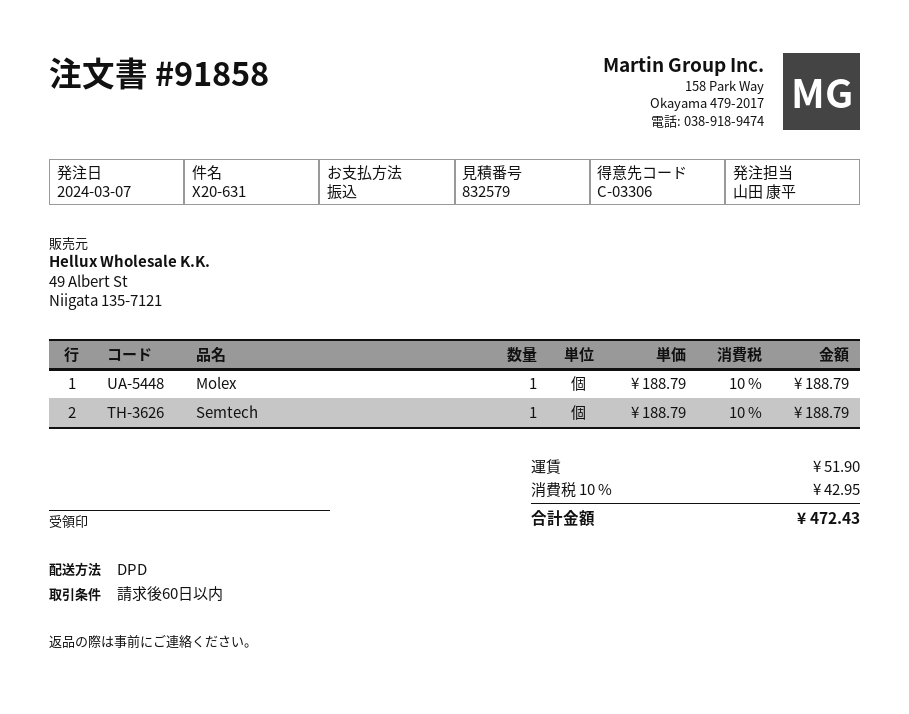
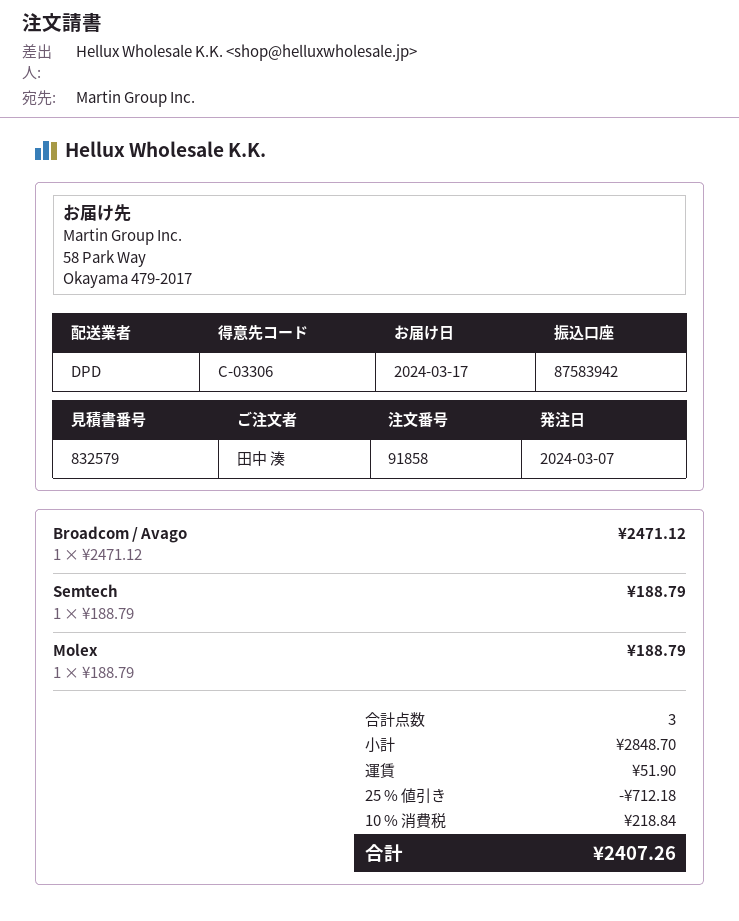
ordered by: 山田 康平 -> 田中 湊
Broadcom / Avago: none -> 1 x 2471.12 = 2471.12
discount: none -> 25% = 712.18
tax: 10% = 42.95 -> 10% = 218.84
total: 472.43 -> 2407.26

